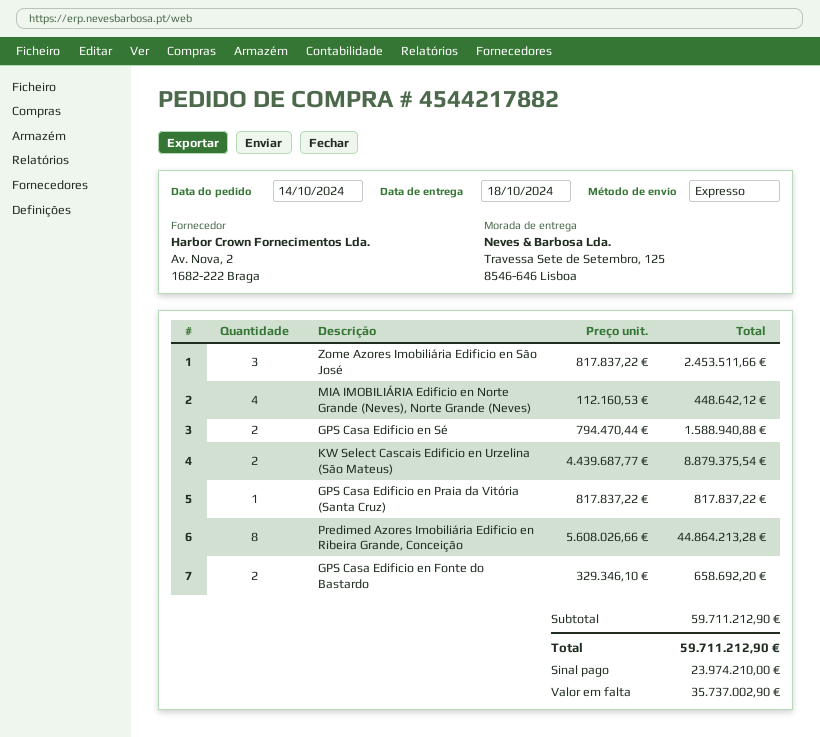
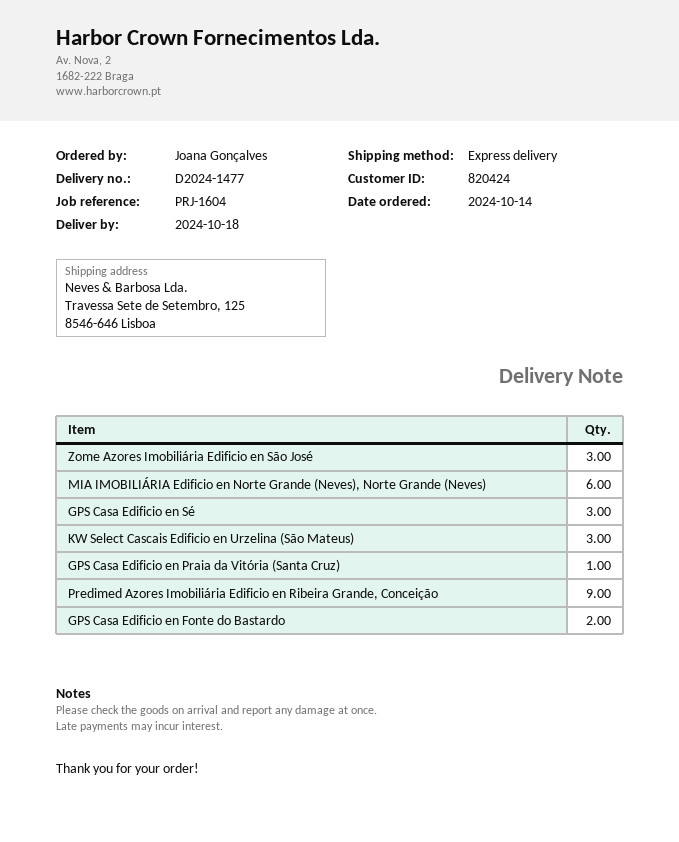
MIA IMOBILIÁRIA Edificio en Norte Grande (Neves), Norte Grande (Neves): 4 -> 6
GPS Casa Edificio en Sé: 2 -> 3
KW Select Cascais Edificio en Urzelina (São Mateus): 2 -> 3
Predimed Azores Imobiliária Edificio en Ribeira Grande, Conceição: 8 -> 9

